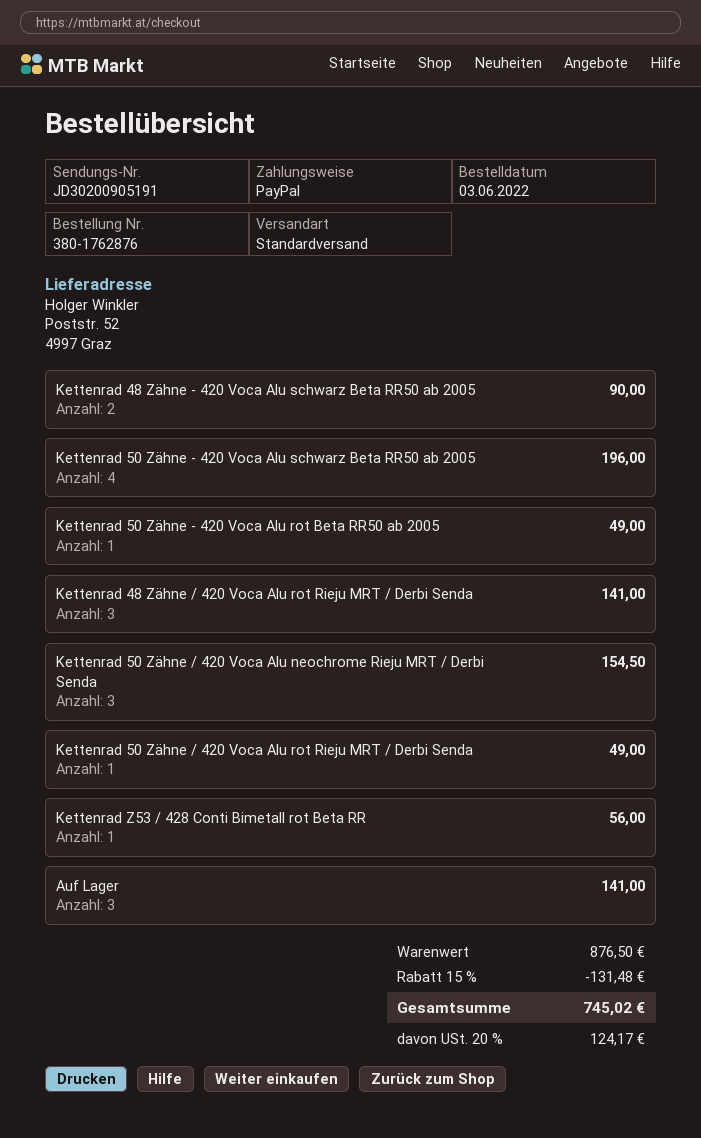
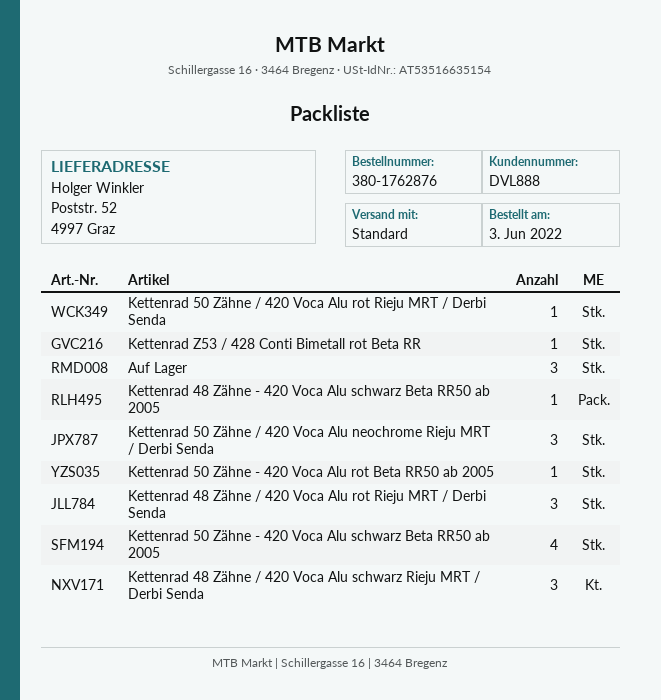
Kettenrad 48 Zähne - 420 Voca Alu schwarz Beta RR50 ab 2005: 2 -> 1
Kettenrad 48 Zähne / 420 Voca Alu schwarz Rieju MRT / Derbi Senda: none -> 3

